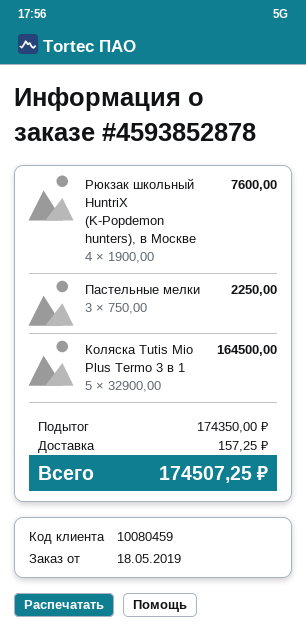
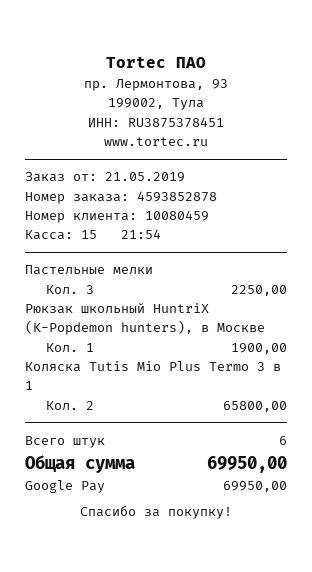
order date: 2019-05-18 -> 2019-05-21
Рюкзак школьный HuntriX (K-Popdemon hunters), в Москве: 4 for 7600.00 -> 1 for 1900.00
Коляска Tutis Mio Plus Termo 3 в 1: 5 for 164500.00 -> 2 for 65800.00
shipping: 157.25 -> none
total: 174507.25 -> 69950.00

